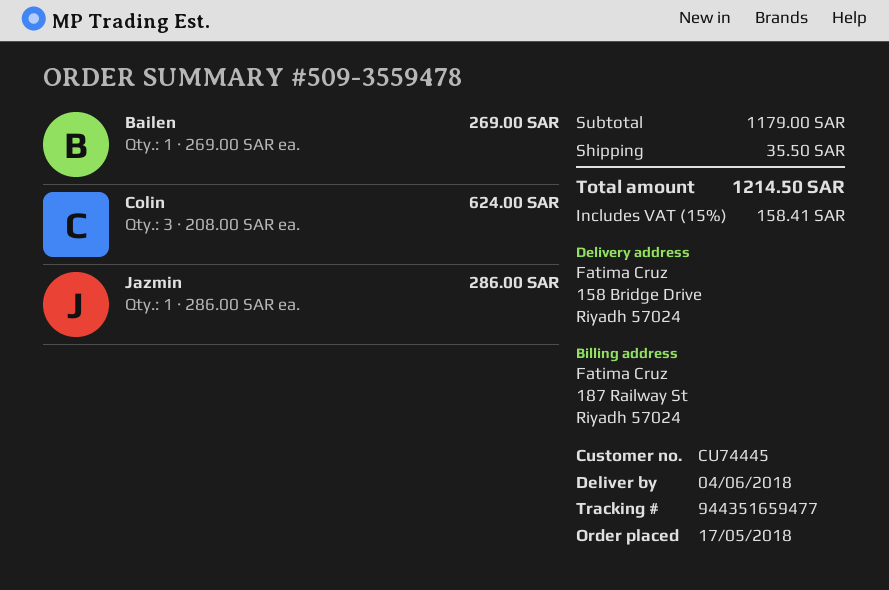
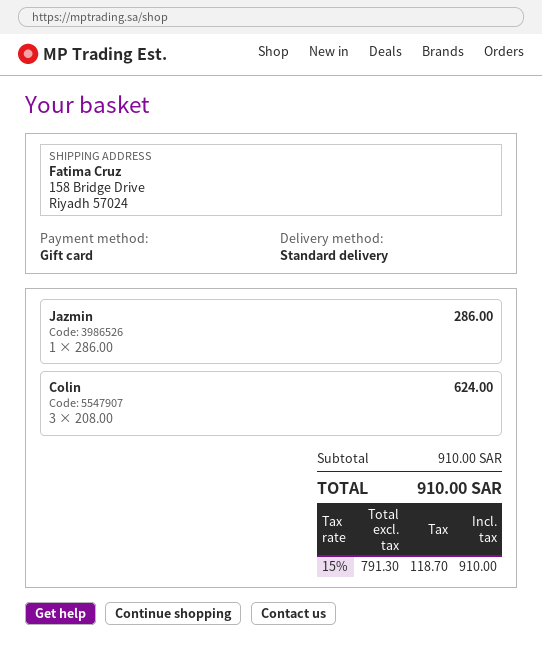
Bailen: 1 x 269.00 = 269.00 -> none
subtotal: 1179.00 -> 910.00
shipping: 35.50 -> none
tax: 15% = 158.41 -> 15% = 118.70
total: 1214.50 -> 910.00

